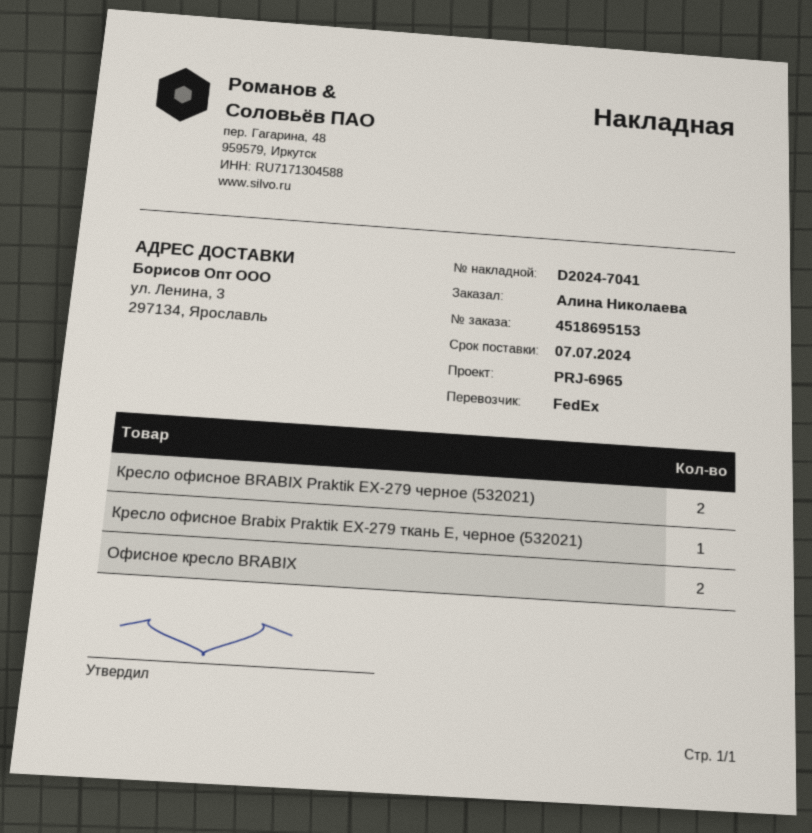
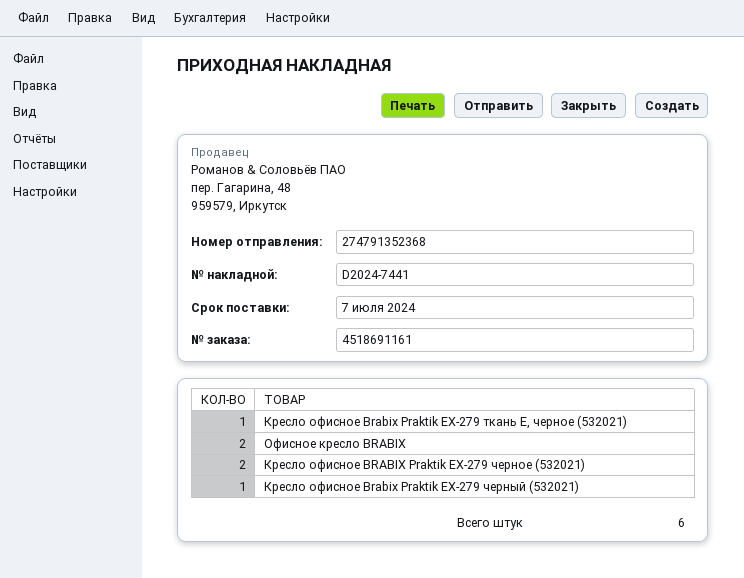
order number: 4518695153 -> 4518691161
delivery note number: D2024-7041 -> D2024-7441
Кресло офисное Brabix Praktik EX-279 черный (532021): none -> 1

